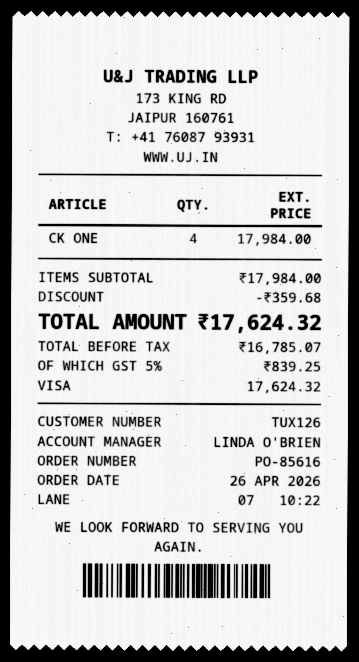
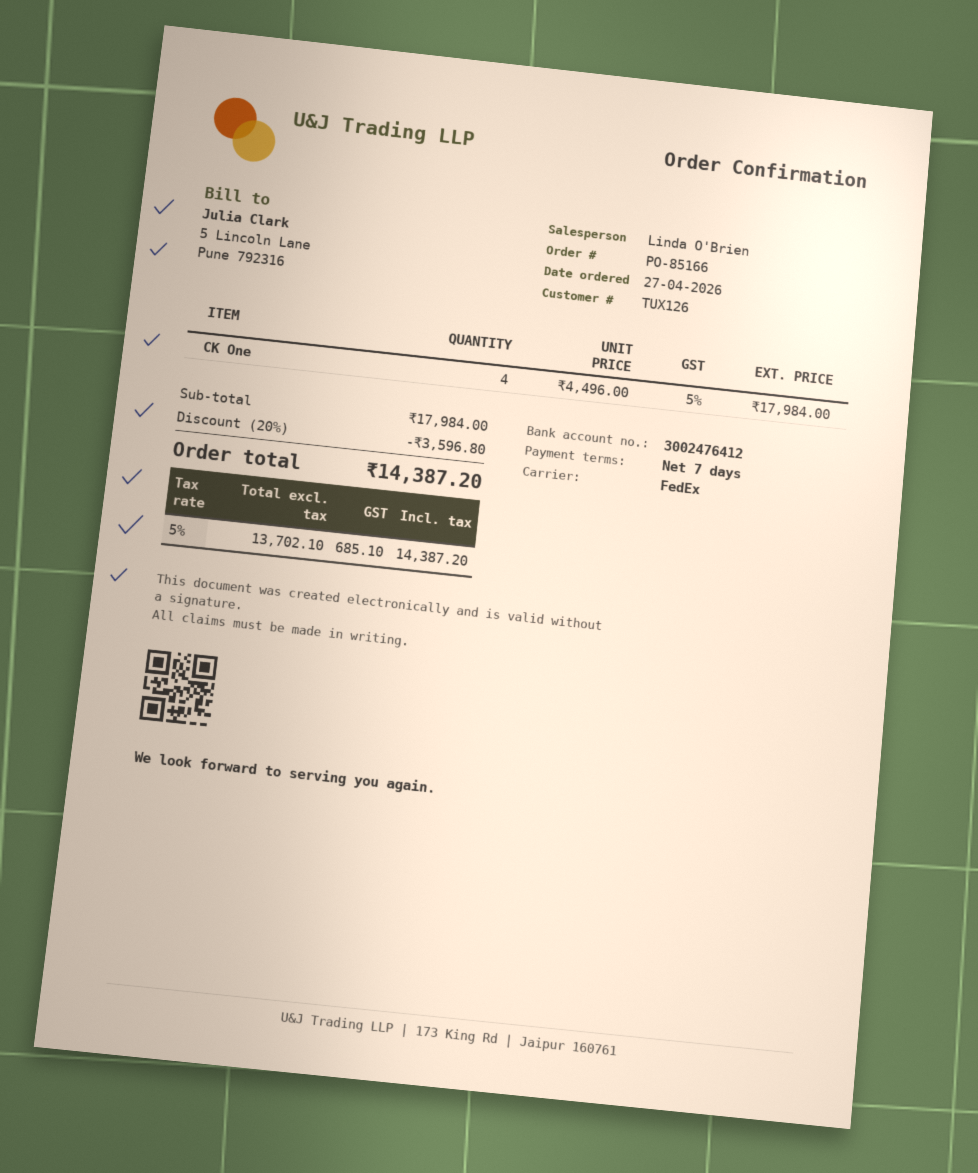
order number: PO-85616 -> PO-85166
order date: 2026-04-26 -> 2026-04-27
discount: 359.68 -> 3596.80
net: 16785.07 -> 13702.10
tax: 5% = 839.25 -> 5% = 685.10
total: 17624.32 -> 14387.20

